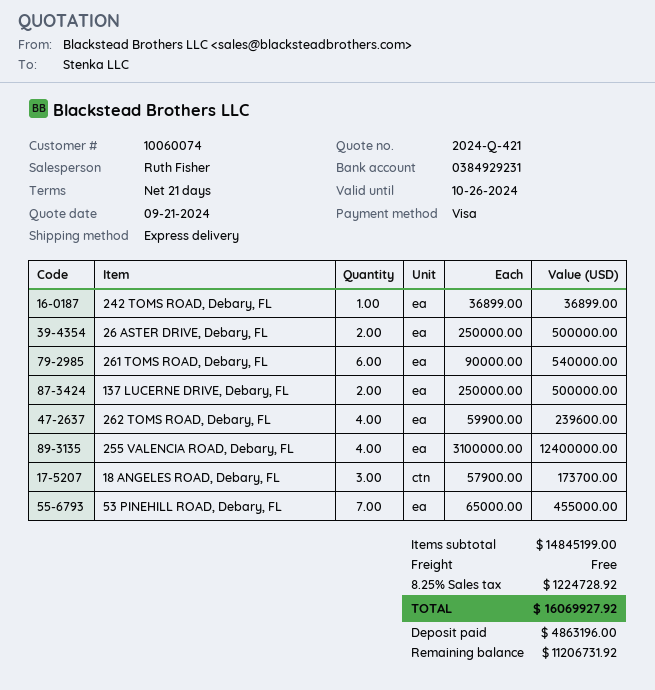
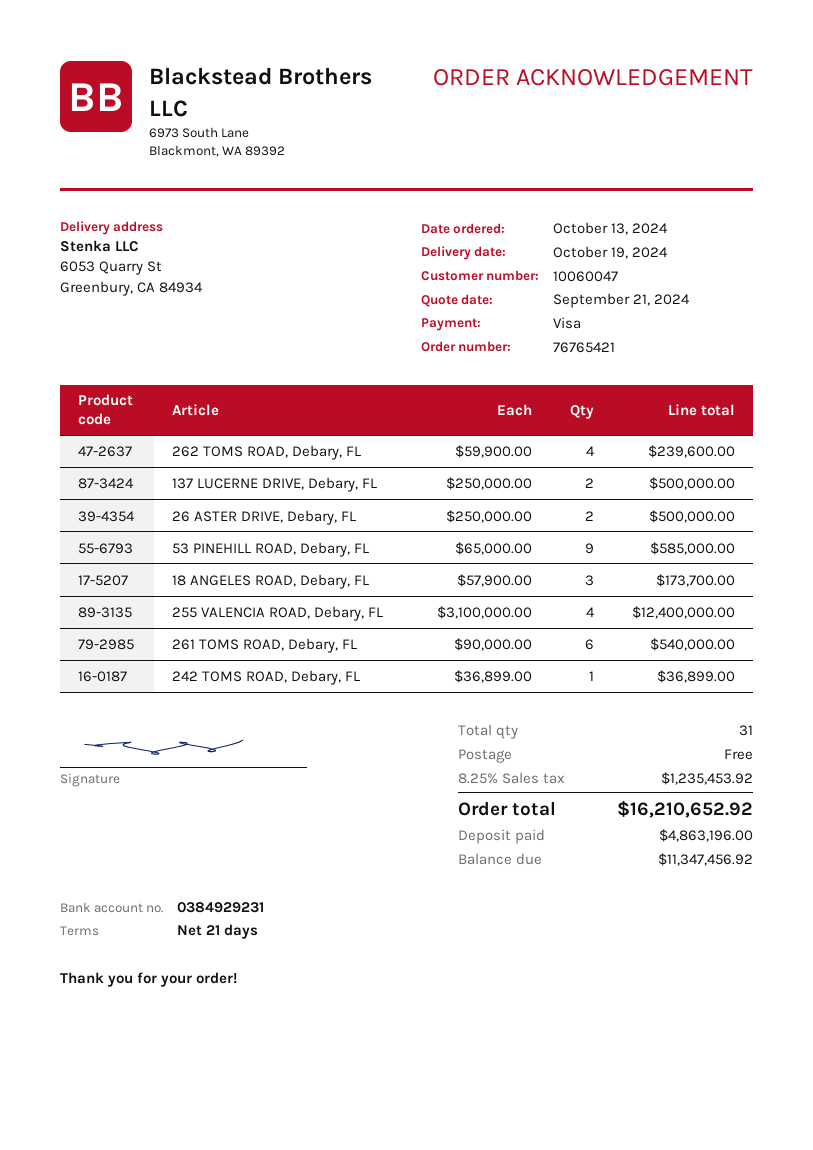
customer number: 10060074 -> 10060047
53 PINEHILL ROAD, Debary, FL: 7 x 65000.00 = 455000.00 -> 9 x 65000.00 = 585000.00
tax: 8.25% = 1224728.92 -> 8.25% = 1235453.92
total: 16069927.92 -> 16210652.92
balance: 11206731.92 -> 11347456.92

